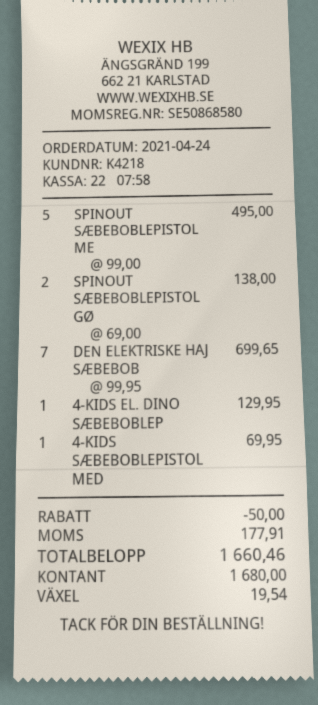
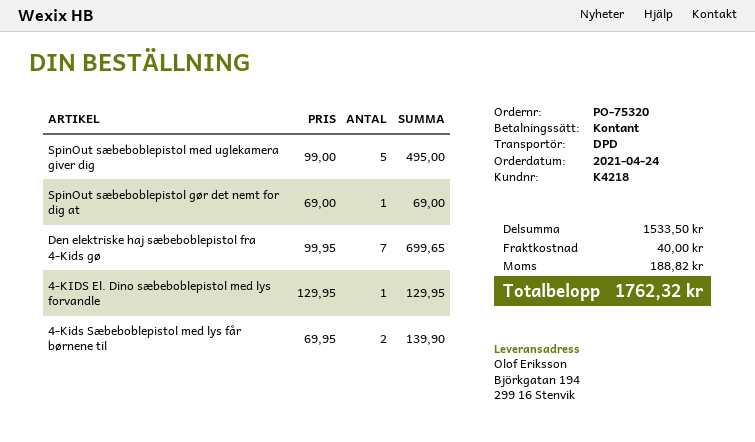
SPINOUT SÆBEBOBLEPISTOL GØ: 2 x 69.00 = 138.00 -> 1 x 69.00 = 69.00
4-KIDS SÆBEBOBLEPISTOL MED: 1 x 69.95 = 69.95 -> 2 x 69.95 = 139.90
discount: 50.00 -> none
shipping: none -> 40.00
tax: 177.91 -> 188.82
total: 1660.46 -> 1762.32

